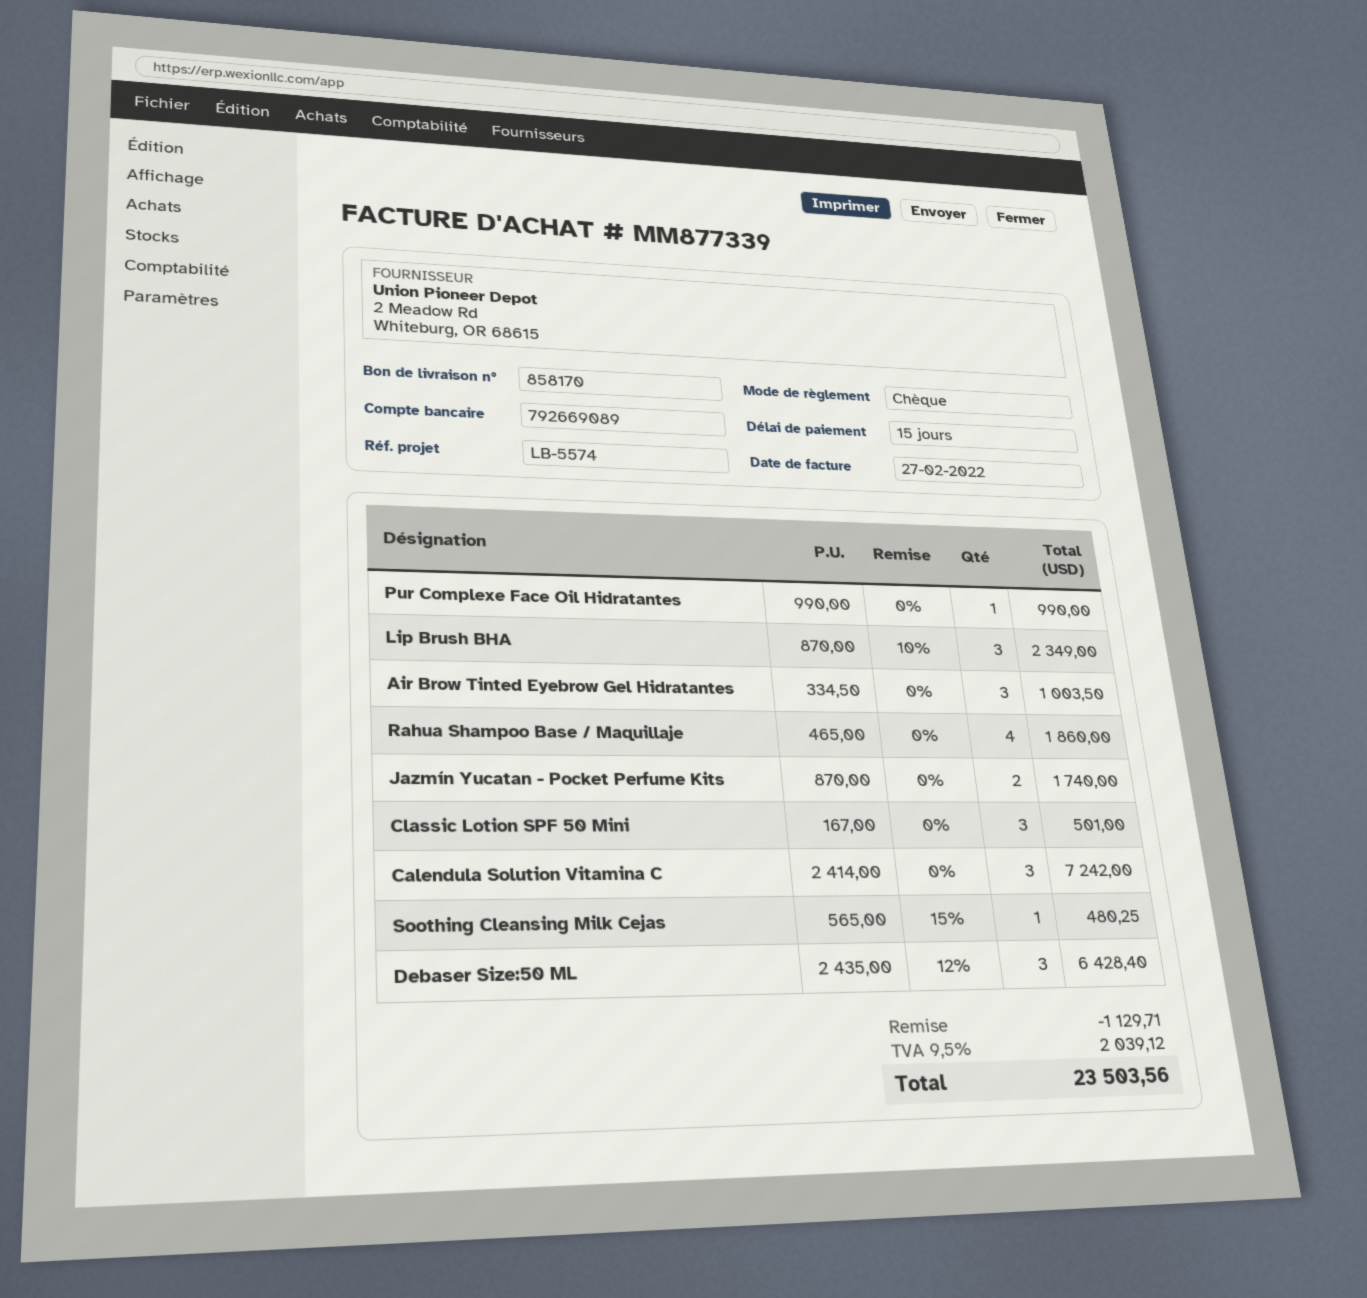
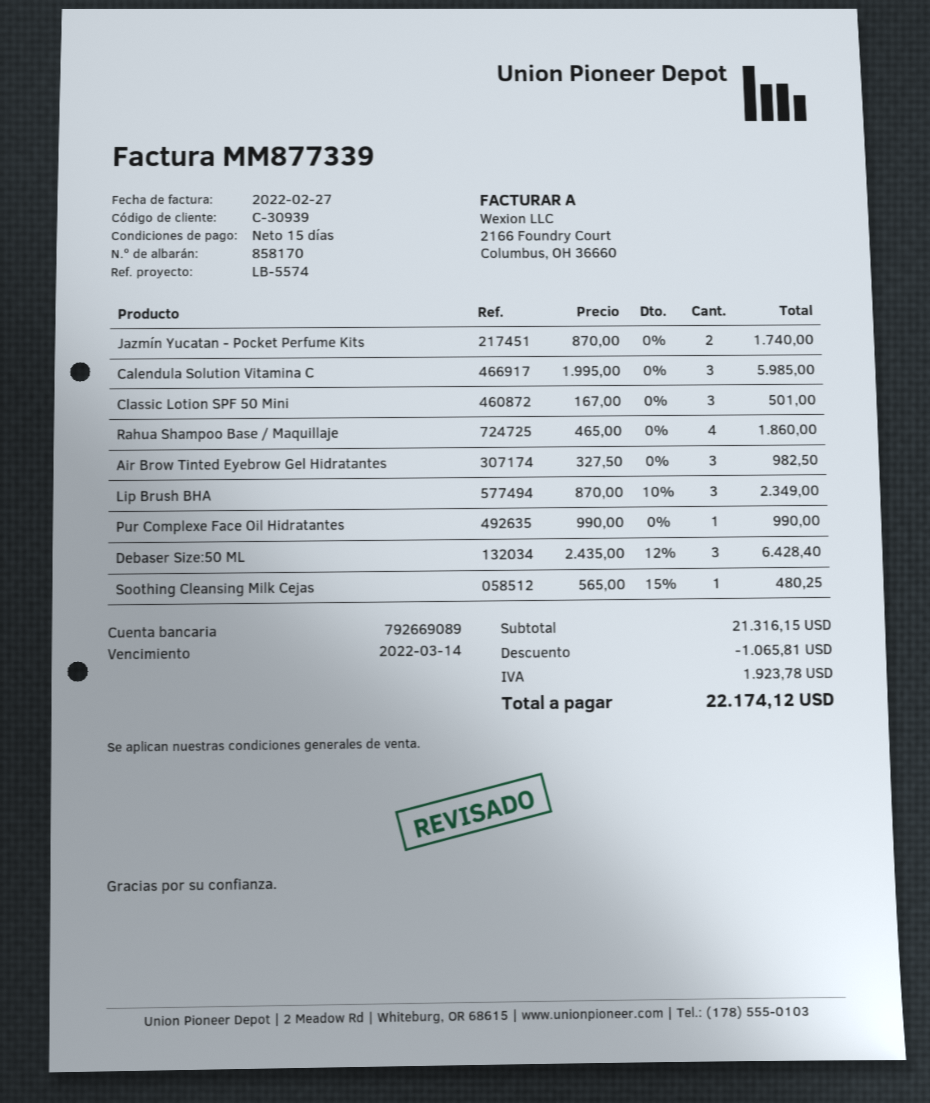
Air Brow Tinted Eyebrow Gel Hidratantes: 3 x 334.50 = 1003.50 -> 3 x 327.50 = 982.50
Calendula Solution Vitamina C: 3 x 2414.00 = 7242.00 -> 3 x 1995.00 = 5985.00
discount: 1129.71 -> 1065.81
tax: 2039.12 -> 1923.78
total: 23503.56 -> 22174.12

